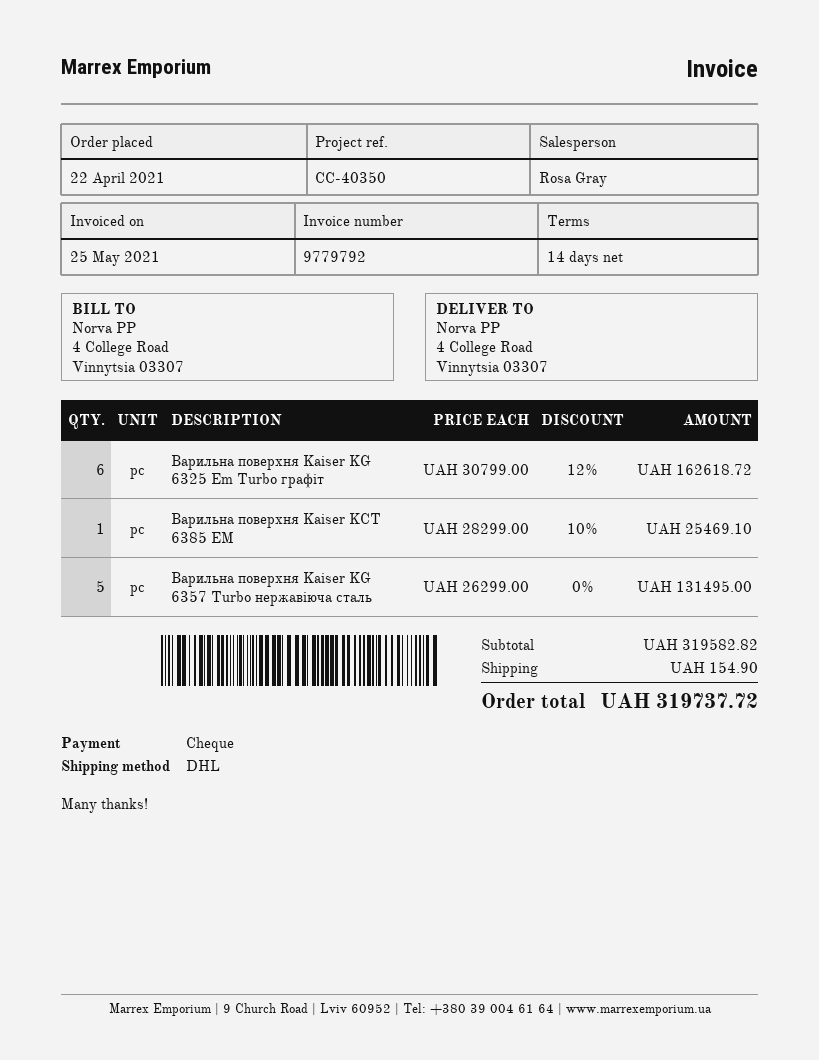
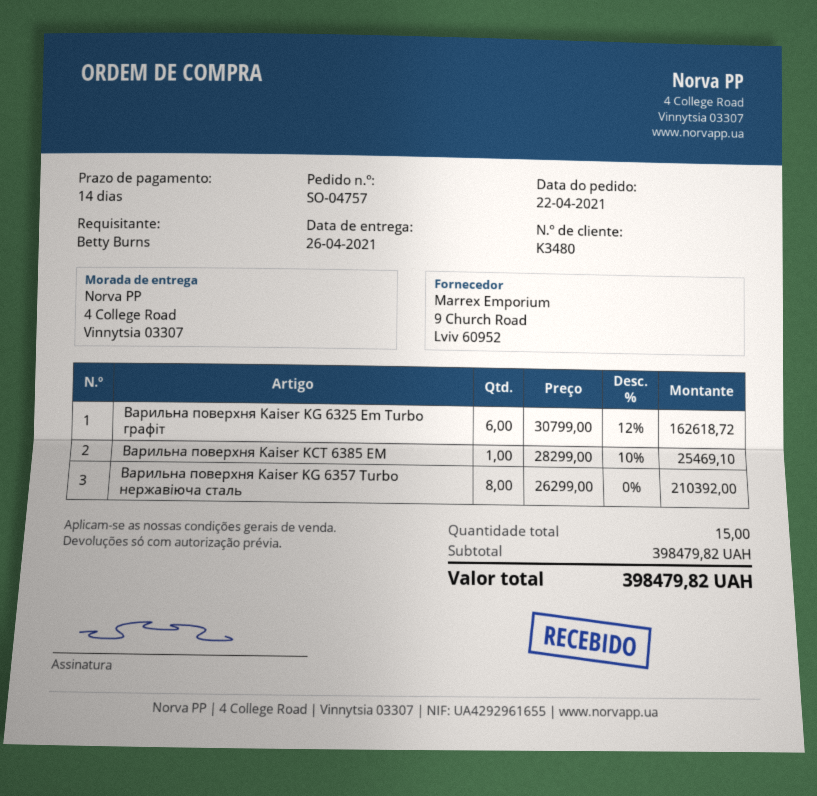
Варильна поверхня Kaiser KG 6357 Turbo нержавіюча сталь: 5 x 26299.00 = 131495.00 -> 8 x 26299.00 = 210392.00
subtotal: 319582.82 -> 398479.82
shipping: 154.90 -> none
total: 319737.72 -> 398479.82

